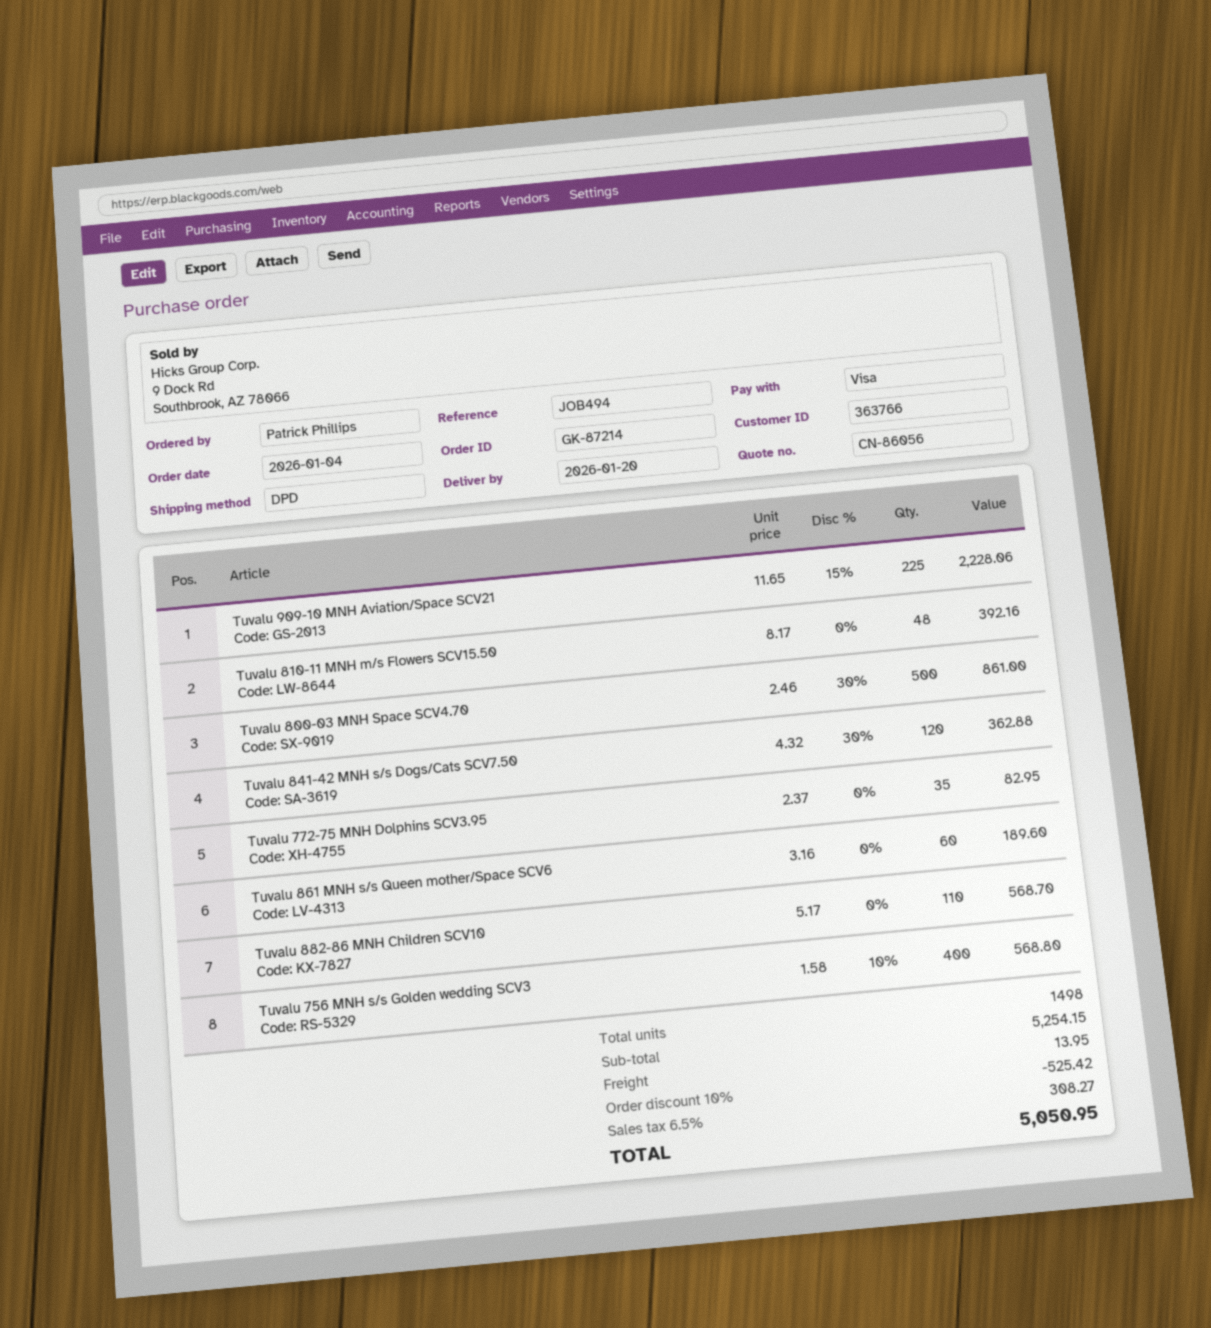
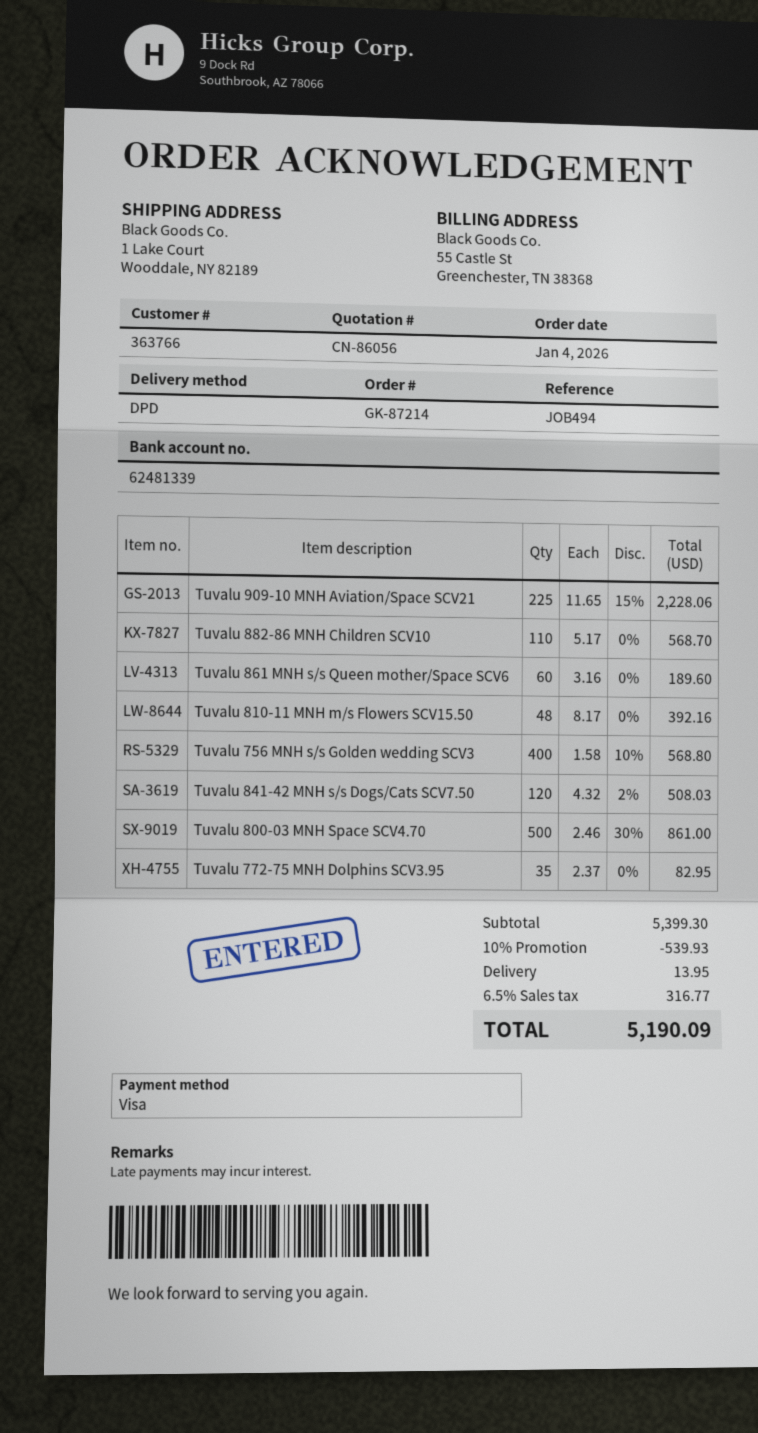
Tuvalu 841-42 MNH s/s Dogs/Cats SCV7.50: 120 x 4.32 - 30% = 362.88 -> 120 x 4.32 - 2% = 508.03
subtotal: 5254.15 -> 5399.30
discount: 10% = 525.42 -> 10% = 539.93
tax: 6.5% = 308.27 -> 6.5% = 316.77
total: 5050.95 -> 5190.09

